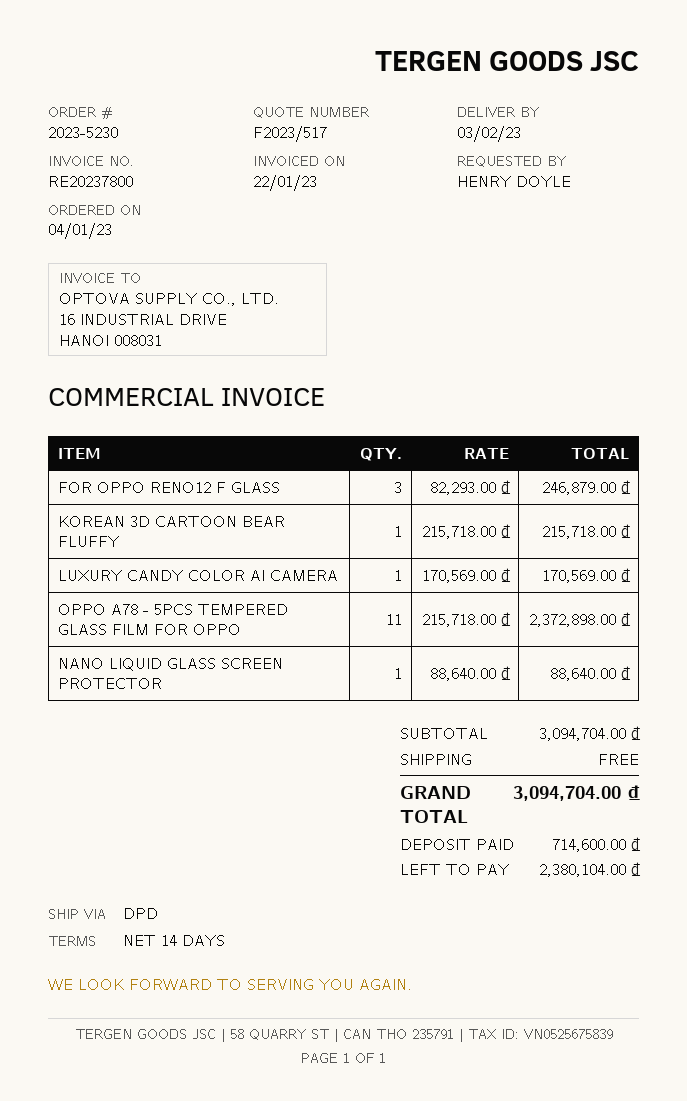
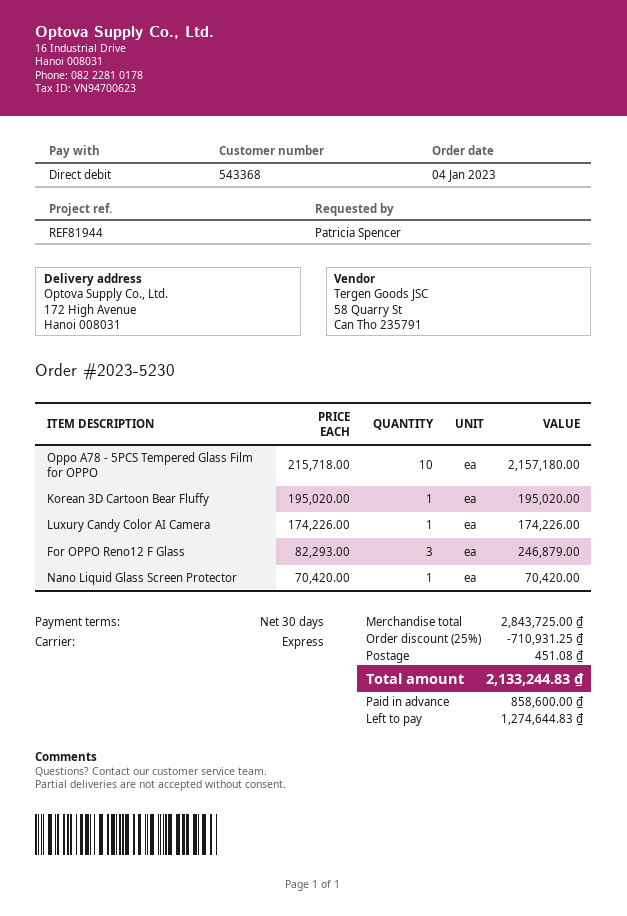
payment terms: 14 days -> 30 days
ordered by: HENRY DOYLE -> Patricia Spencer
shipping method: DPD -> express
KOREAN 3D CARTOON BEAR FLUFFY: 1 x 215718.00 = 215718.00 -> 1 x 195020.00 = 195020.00
LUXURY CANDY COLOR AI CAMERA: 1 x 170569.00 = 170569.00 -> 1 x 174226.00 = 174226.00
OPPO A78 - 5PCS TEMPERED GLASS FILM FOR OPPO: 11 x 215718.00 = 2372898.00 -> 10 x 215718.00 = 2157180.00
NANO LIQUID GLASS SCREEN PROTECTOR: 1 x 88640.00 = 88640.00 -> 1 x 70420.00 = 70420.00
subtotal: 3094704.00 -> 2843725.00
discount: none -> 25% = 710931.25
shipping: 0.00 -> 451.08
total: 3094704.00 -> 2133244.83
deposit: 714600.00 -> 858600.00
balance: 2380104.00 -> 1274644.83

